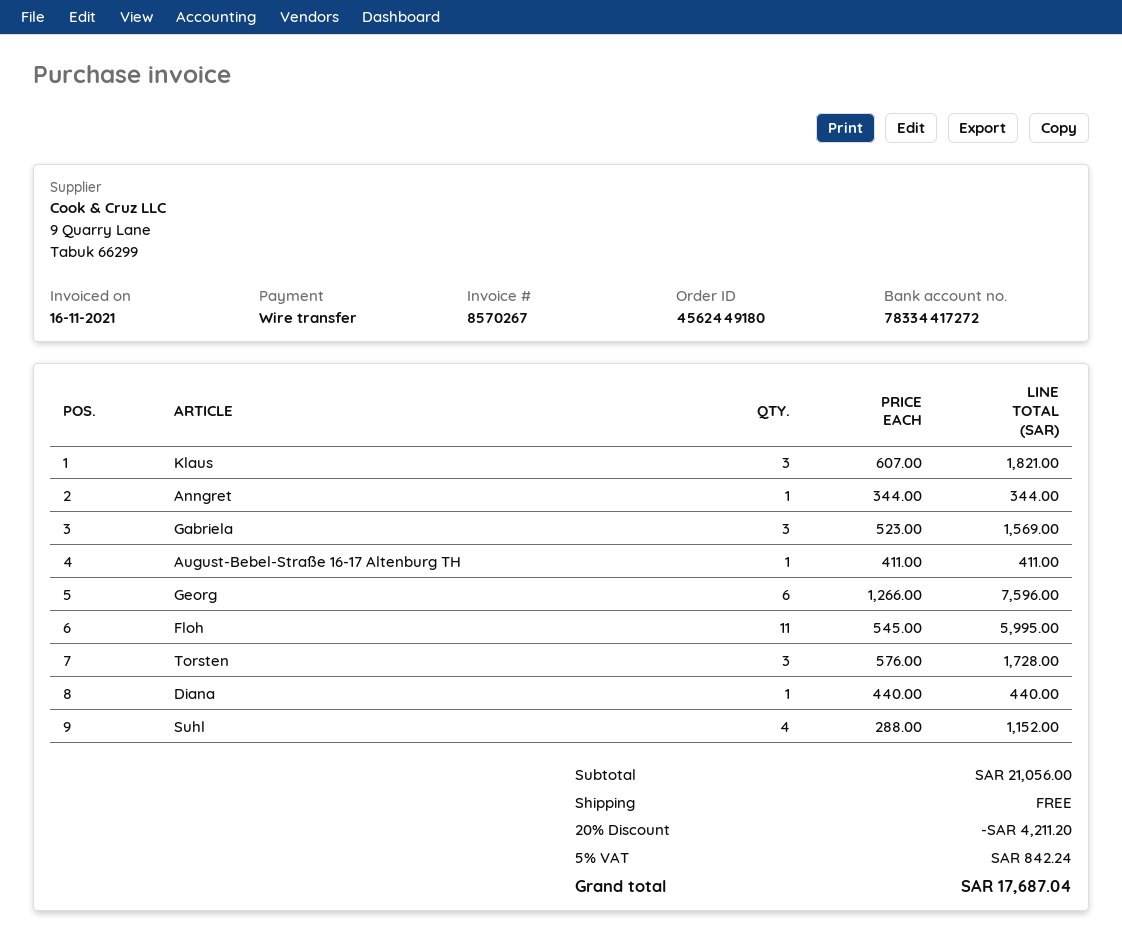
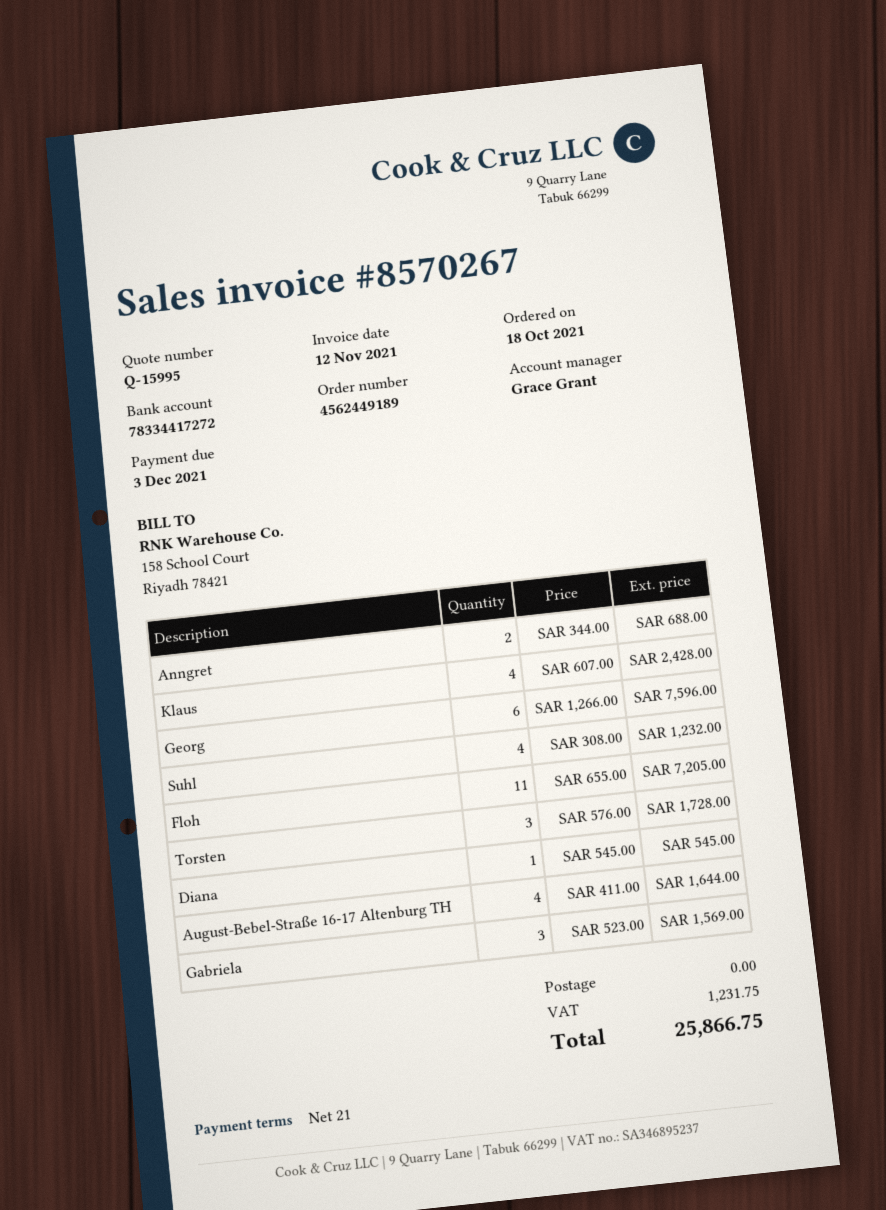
order number: 4562449180 -> 4562449189
invoice date: 2021-11-16 -> 2021-11-12
Klaus: 3 x 607.00 = 1821.00 -> 4 x 607.00 = 2428.00
Anngret: 1 x 344.00 = 344.00 -> 2 x 344.00 = 688.00
August-Bebel-Straße 16-17 Altenburg TH: 1 x 411.00 = 411.00 -> 4 x 411.00 = 1644.00
Floh: 11 x 545.00 = 5995.00 -> 11 x 655.00 = 7205.00
Diana: 1 x 440.00 = 440.00 -> 1 x 545.00 = 545.00
Suhl: 4 x 288.00 = 1152.00 -> 4 x 308.00 = 1232.00
discount: 20% = 4211.20 -> none
tax: 842.24 -> 1231.75
total: 17687.04 -> 25866.75

